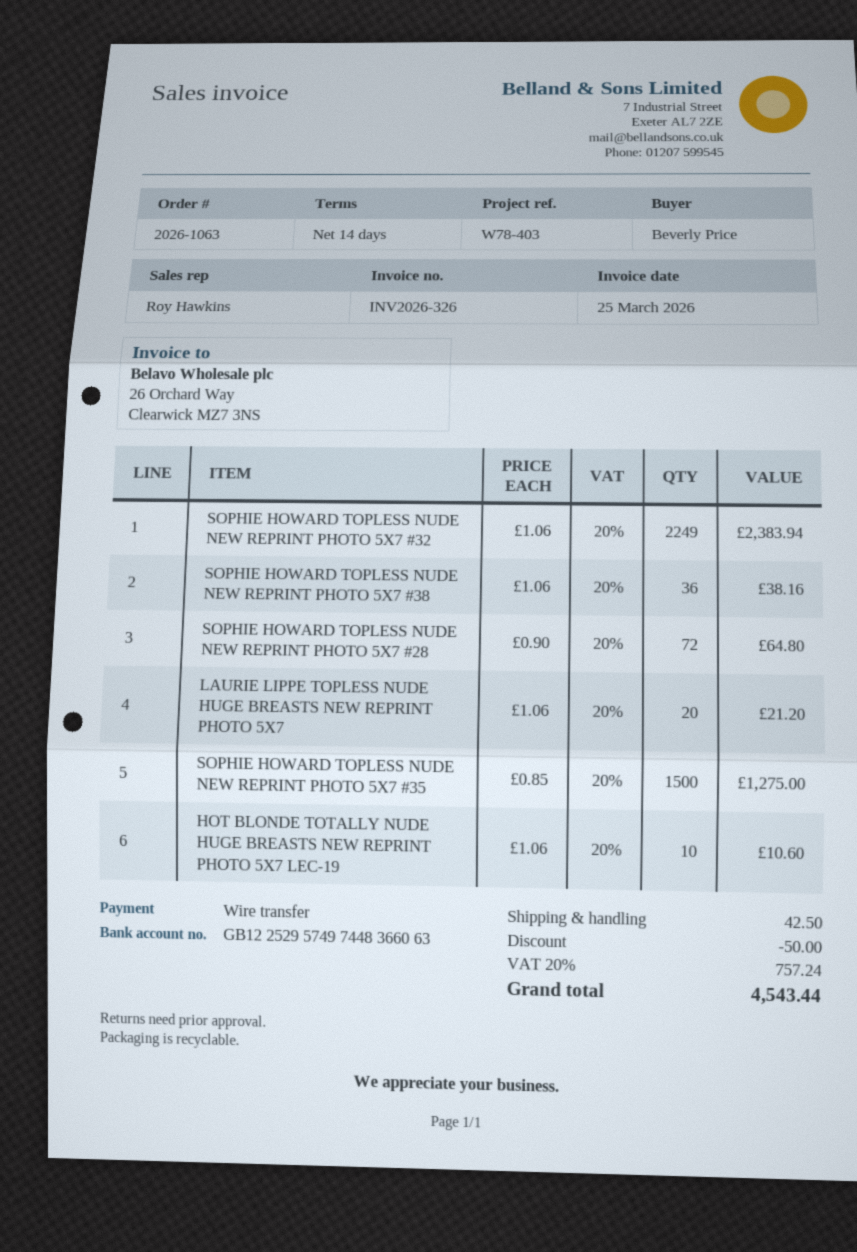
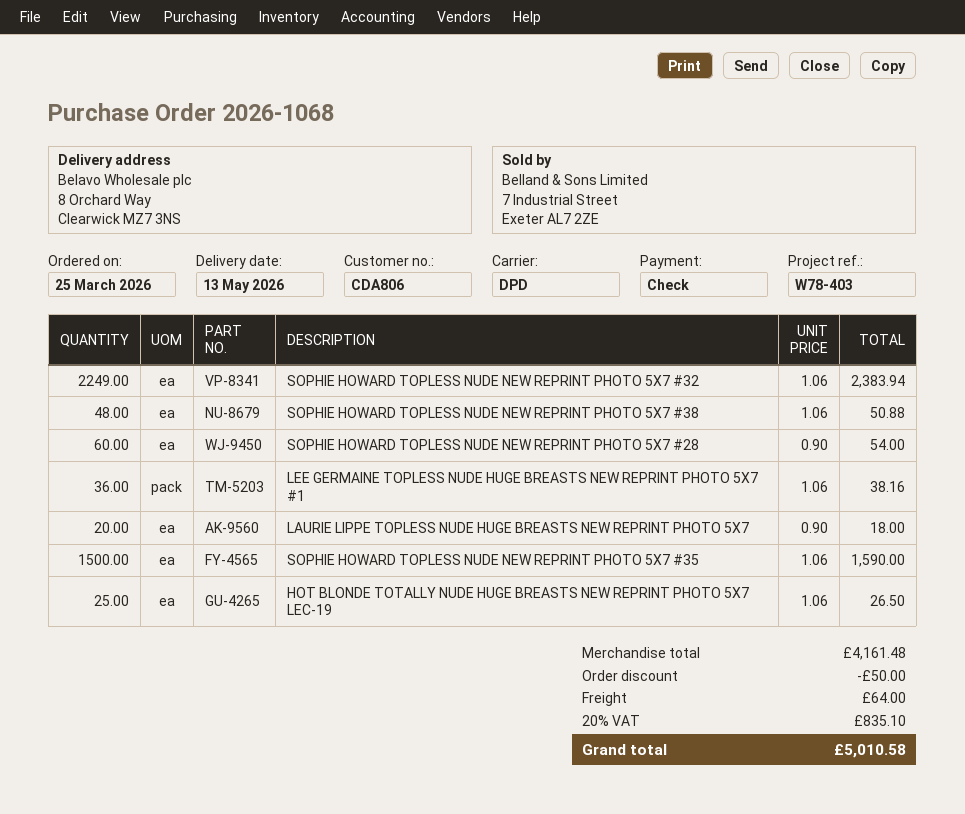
order number: 2026-1063 -> 2026-1068
payment method: bank transfer -> cheque
SOPHIE HOWARD TOPLESS NUDE NEW REPRINT PHOTO 5X7 #38: 36 x 1.06 = 38.16 -> 48 x 1.06 = 50.88
SOPHIE HOWARD TOPLESS NUDE NEW REPRINT PHOTO 5X7 #28: 72 x 0.90 = 64.80 -> 60 x 0.90 = 54.00
LAURIE LIPPE TOPLESS NUDE HUGE BREASTS NEW REPRINT PHOTO 5X7: 20 x 1.06 = 21.20 -> 20 x 0.90 = 18.00
SOPHIE HOWARD TOPLESS NUDE NEW REPRINT PHOTO 5X7 #35: 1500 x 0.85 = 1275.00 -> 1500 x 1.06 = 1590.00
HOT BLONDE TOTALLY NUDE HUGE BREASTS NEW REPRINT PHOTO 5X7 LEC-19: 10 x 1.06 = 10.60 -> 25 x 1.06 = 26.50
LEE GERMAINE TOPLESS NUDE HUGE BREASTS NEW REPRINT PHOTO 5X7 #1: none -> 36 x 1.06 = 38.16
shipping: 42.50 -> 64.00
tax: 20% = 757.24 -> 20% = 835.10
total: 4543.44 -> 5010.58

